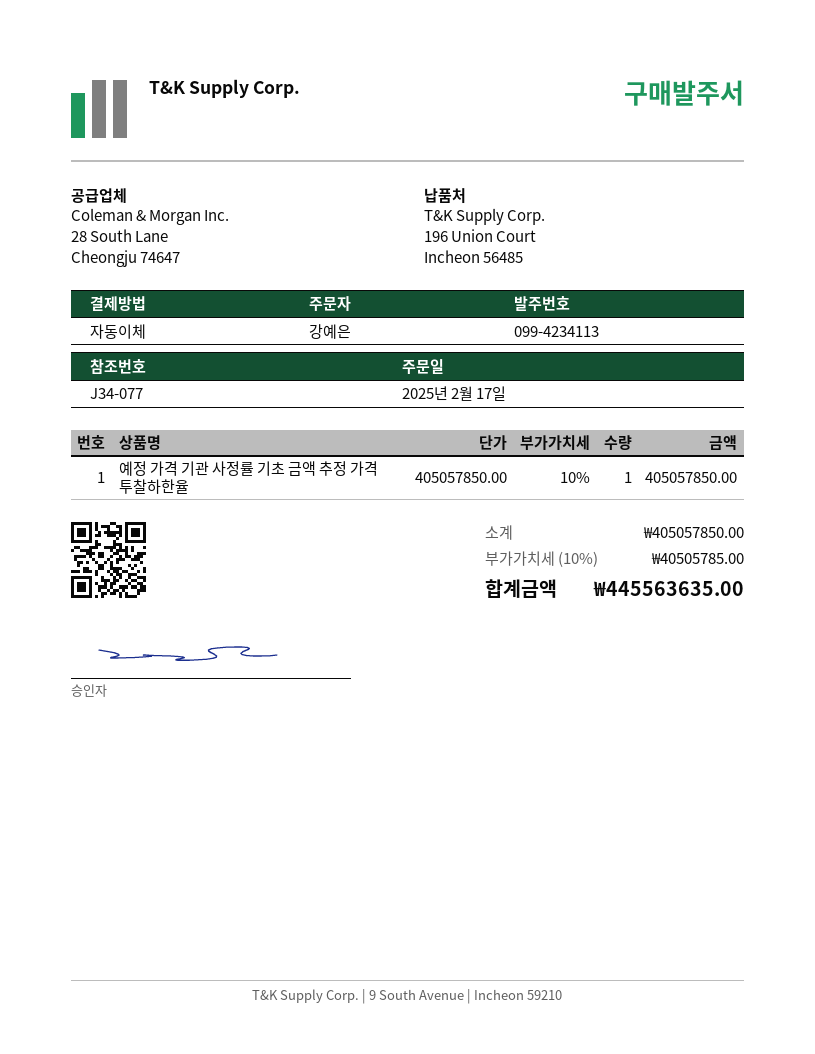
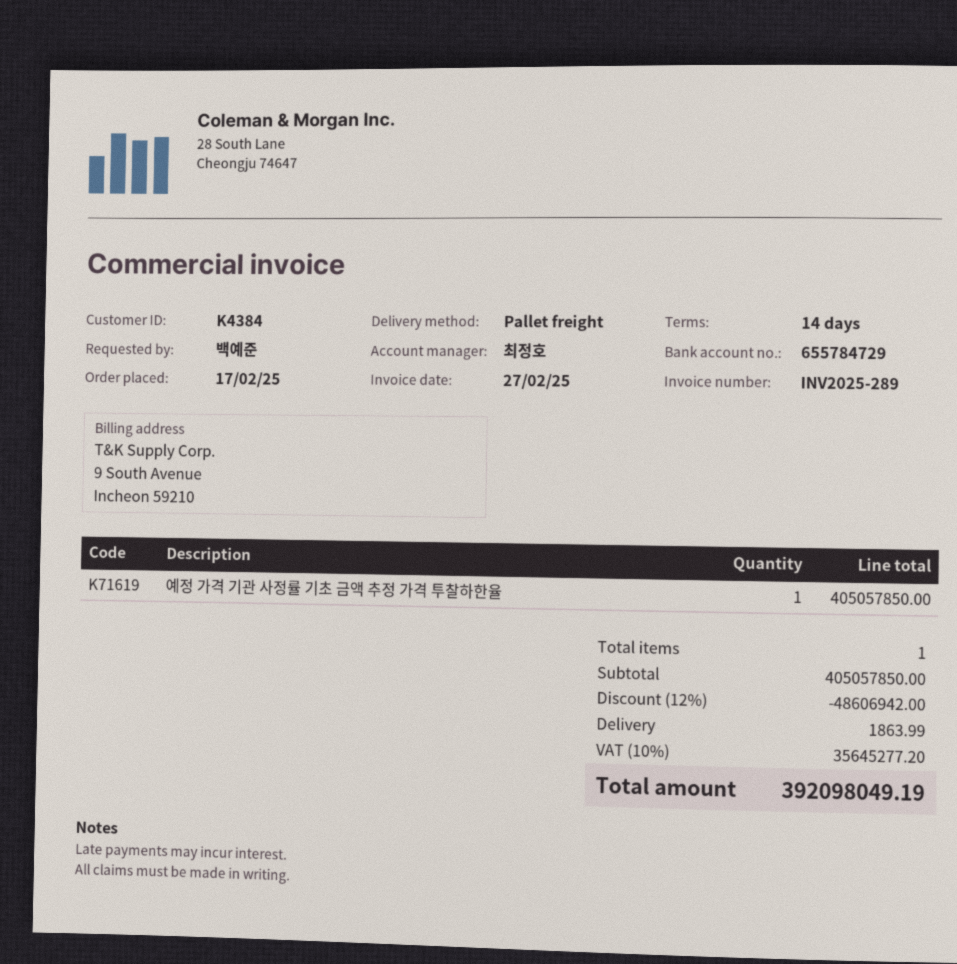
ordered by: 강예은 -> 백예준
discount: none -> 12% = 48606942.00
shipping: none -> 1863.99
tax: 10% = 40505785.00 -> 10% = 35645277.20
total: 445563635.00 -> 392098049.19

